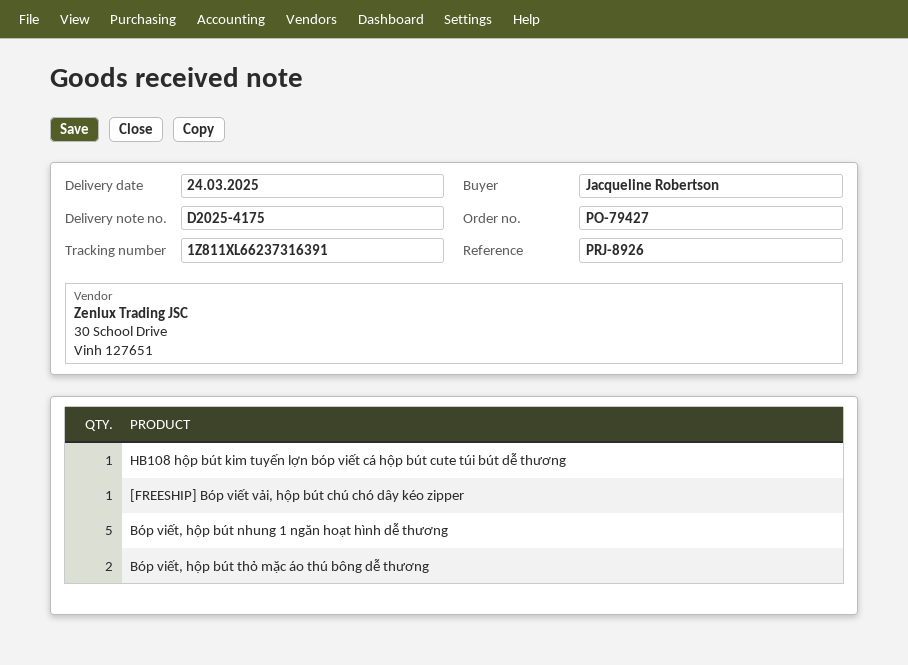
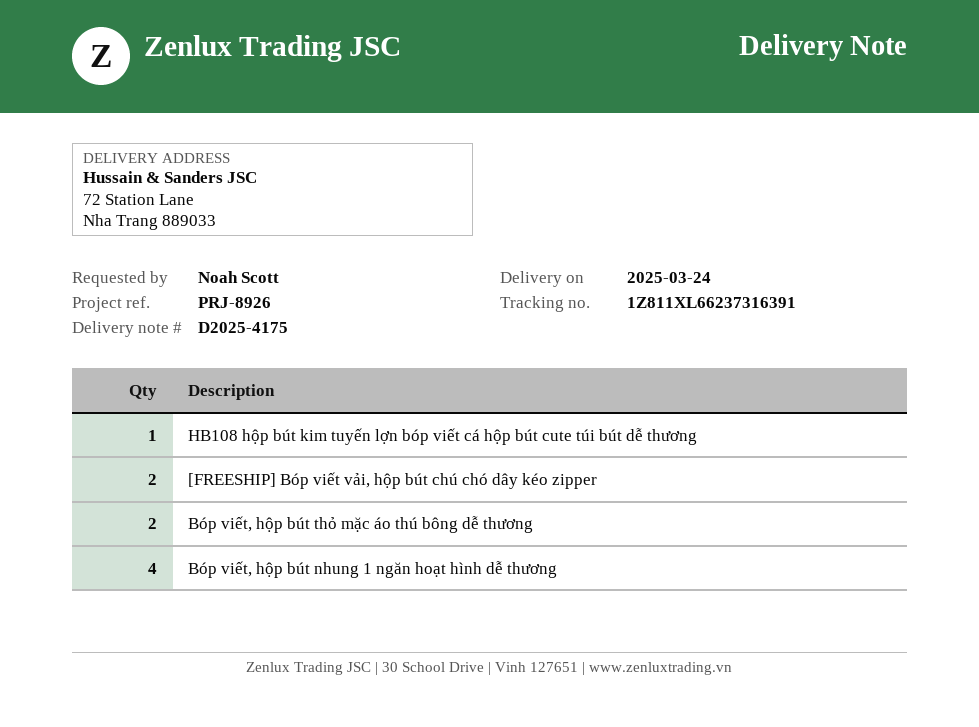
ordered by: Jacqueline Robertson -> Noah Scott
[FREESHIP] Bóp viết vải, hộp bút chú chó dây kéo zipper: 1 -> 2
Bóp viết, hộp bút nhung 1 ngăn hoạt hình dễ thương: 5 -> 4

